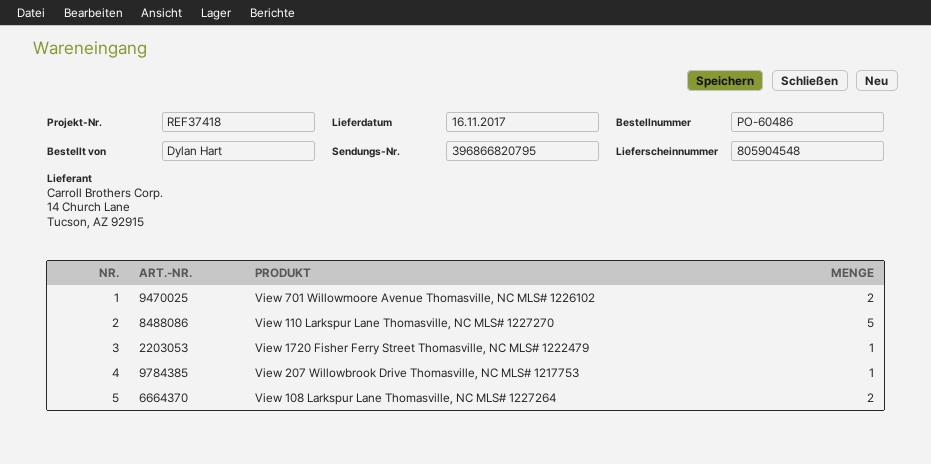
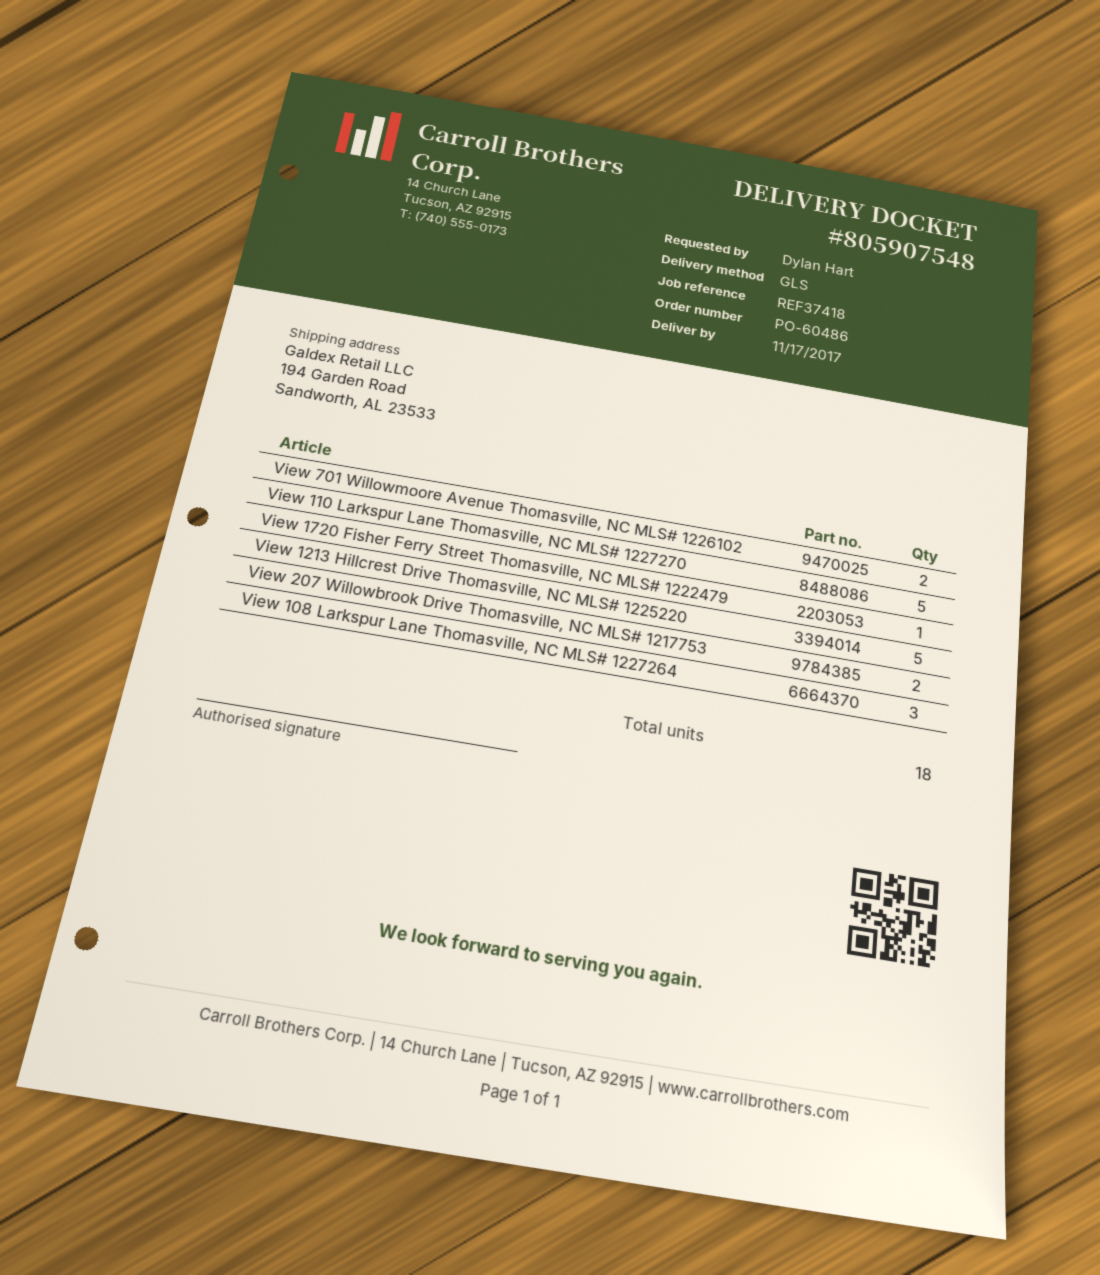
delivery note number: 805904548 -> 805907548
delivery date: 2017-11-16 -> 2017-11-17
View 207 Willowbrook Drive Thomasville, NC MLS# 1217753: 1 -> 2
View 108 Larkspur Lane Thomasville, NC MLS# 1227264: 2 -> 3
View 1213 Hillcrest Drive Thomasville, NC MLS# 1225220: none -> 5

